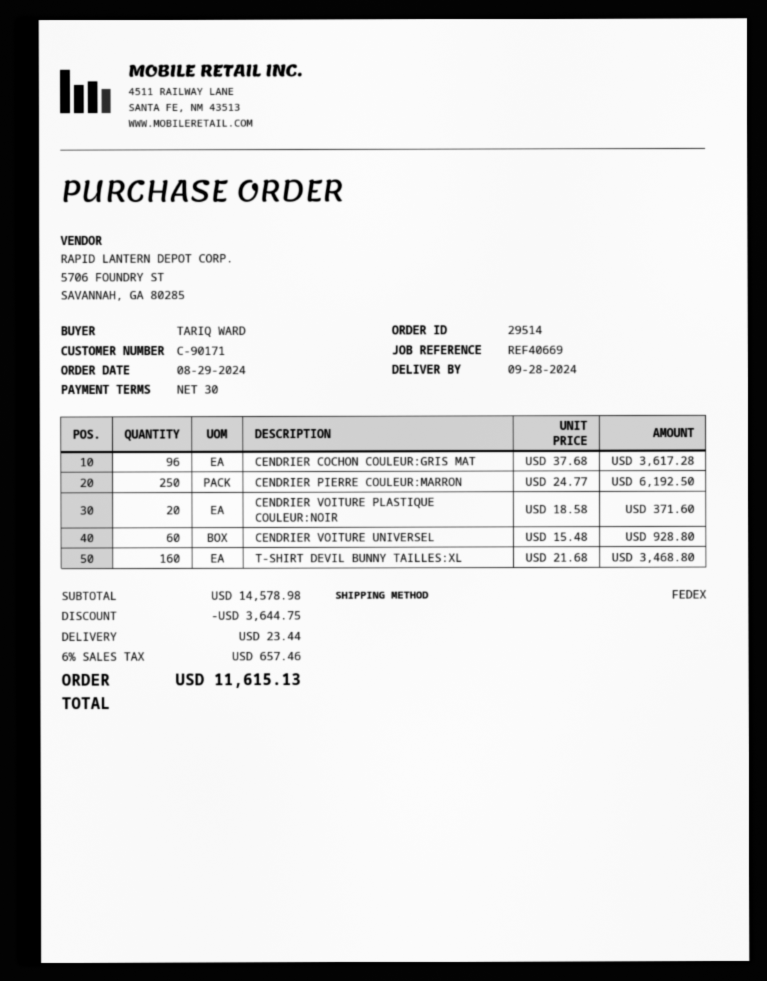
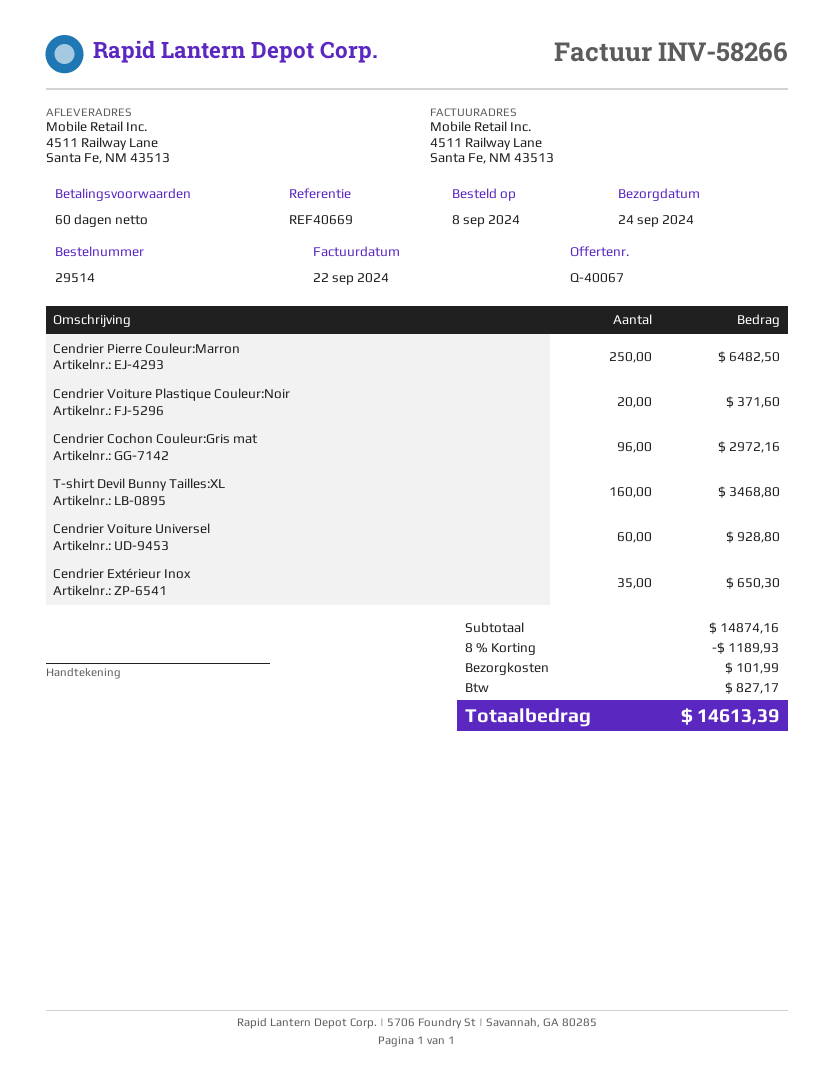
order date: 2024-08-29 -> 2024-09-08
delivery date: 2024-09-28 -> 2024-09-24
payment terms: 30 days -> 60 days
CENDRIER COCHON COULEUR:GRIS MAT: 96 for 3617.28 -> 96 for 2972.16
CENDRIER PIERRE COULEUR:MARRON: 250 for 6192.50 -> 250 for 6482.50
Cendrier Extérieur Inox: none -> 35 for 650.30
subtotal: 14578.98 -> 14874.16
discount: 3644.75 -> 1189.93
shipping: 23.44 -> 101.99
tax: 657.46 -> 827.17
total: 11615.13 -> 14613.39

